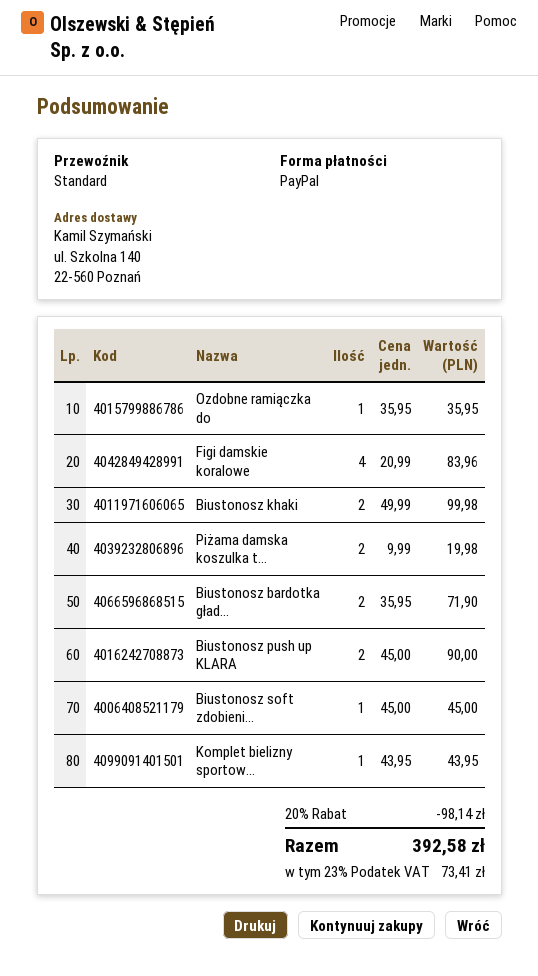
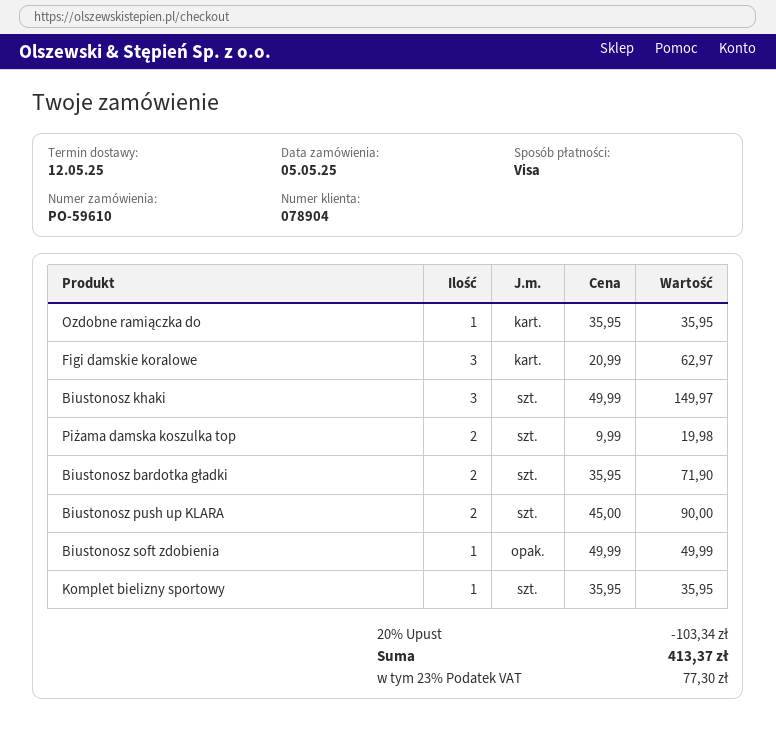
payment method: PayPal -> Visa
Figi damskie koralowe: 4 x 20.99 = 83.96 -> 3 x 20.99 = 62.97
Biustonosz khaki: 2 x 49.99 = 99.98 -> 3 x 49.99 = 149.97
Biustonosz soft zdobieni...: 1 x 45.00 = 45.00 -> 1 x 49.99 = 49.99
Komplet bielizny sportow...: 1 x 43.95 = 43.95 -> 1 x 35.95 = 35.95
discount: 20% = 98.14 -> 20% = 103.34
tax: 23% = 73.41 -> 23% = 77.30
total: 392.58 -> 413.37

